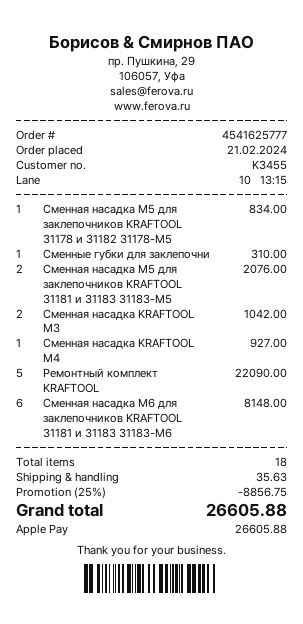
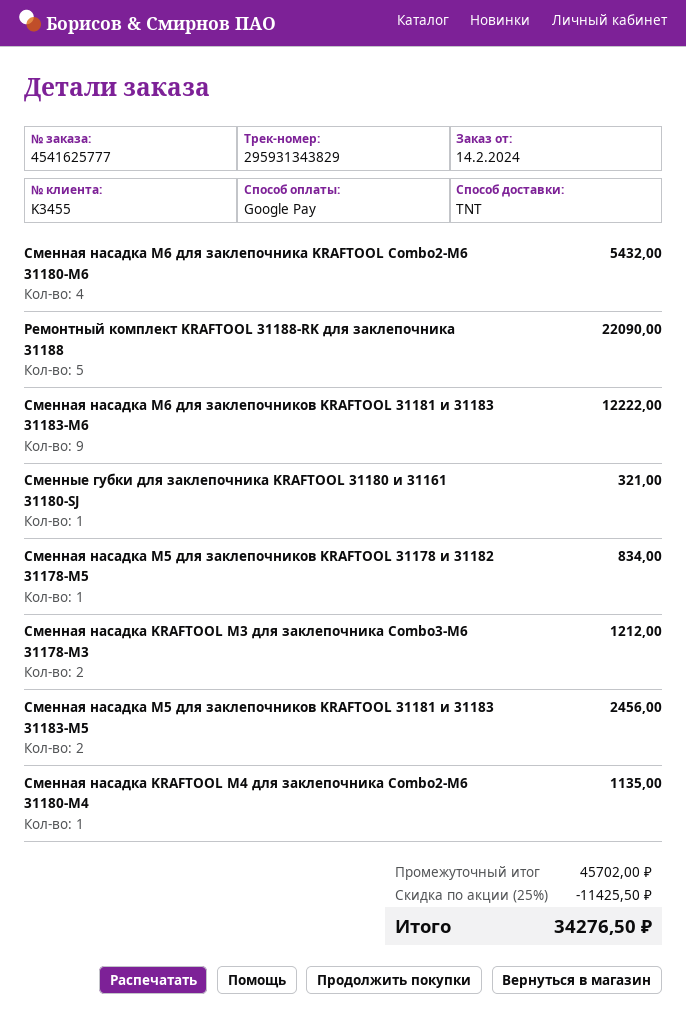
order date: 2024-02-21 -> 2024-02-14
payment method: Apple Pay -> Google Pay
Сменные губки для заклепочни: 1 for 310.00 -> 1 for 321.00
Сменная насадка М5 для заклепочников KRAFTOOL 31181 и 31183 31183-M5: 2 for 2076.00 -> 2 for 2456.00
Сменная насадка KRAFTOOL М3: 2 for 1042.00 -> 2 for 1212.00
Сменная насадка KRAFTOOL М4: 1 for 927.00 -> 1 for 1135.00
Сменная насадка М6 для заклепочников KRAFTOOL 31181 и 31183 31183-M6: 6 for 8148.00 -> 9 for 12222.00
Сменная насадка М6 для заклепочника KRAFTOOL Combo2-M6 31180-M6: none -> 4 for 5432.00
discount: 25% = 8856.75 -> 25% = 11425.50
shipping: 35.63 -> none
total: 26605.88 -> 34276.50

